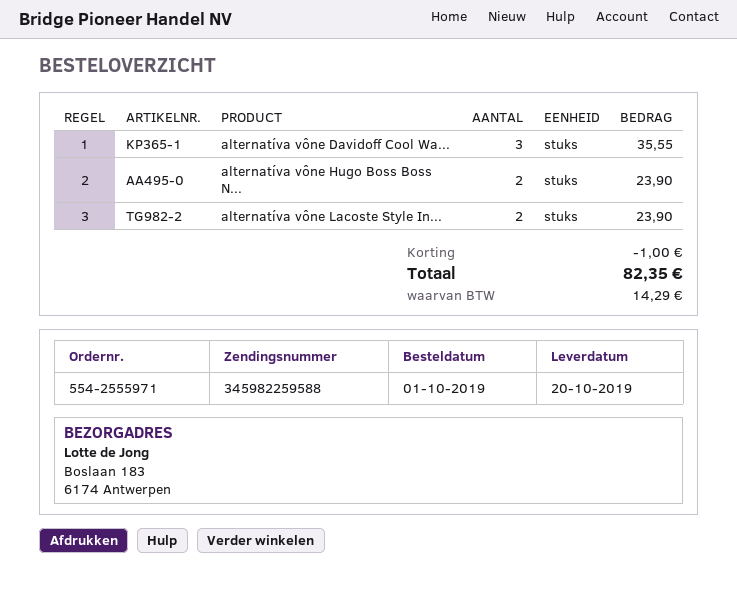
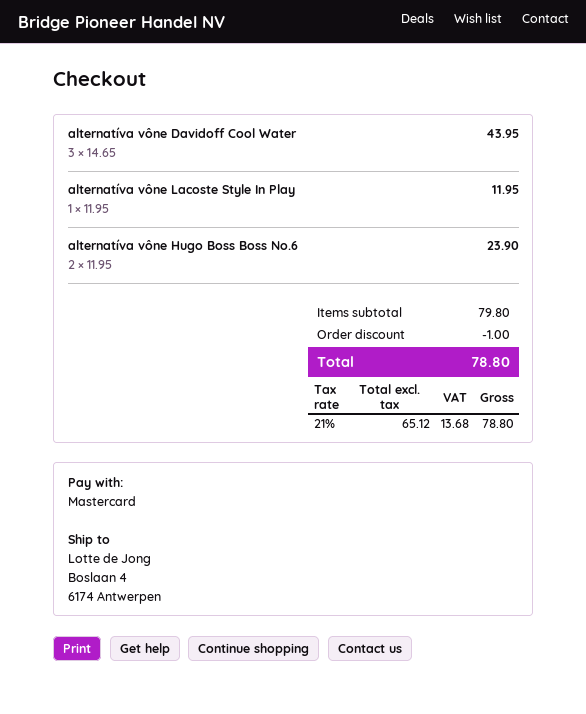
ship to: Boslaan 183, 6174 Antwerpen -> Boslaan 4, 6174 Antwerpen
alternatíva vône Davidoff Cool Wa...: 3 for 35.55 -> 3 for 43.95
alternatíva vône Lacoste Style In...: 2 for 23.90 -> 1 for 11.95
tax: 14.29 -> 13.68
total: 82.35 -> 78.80

